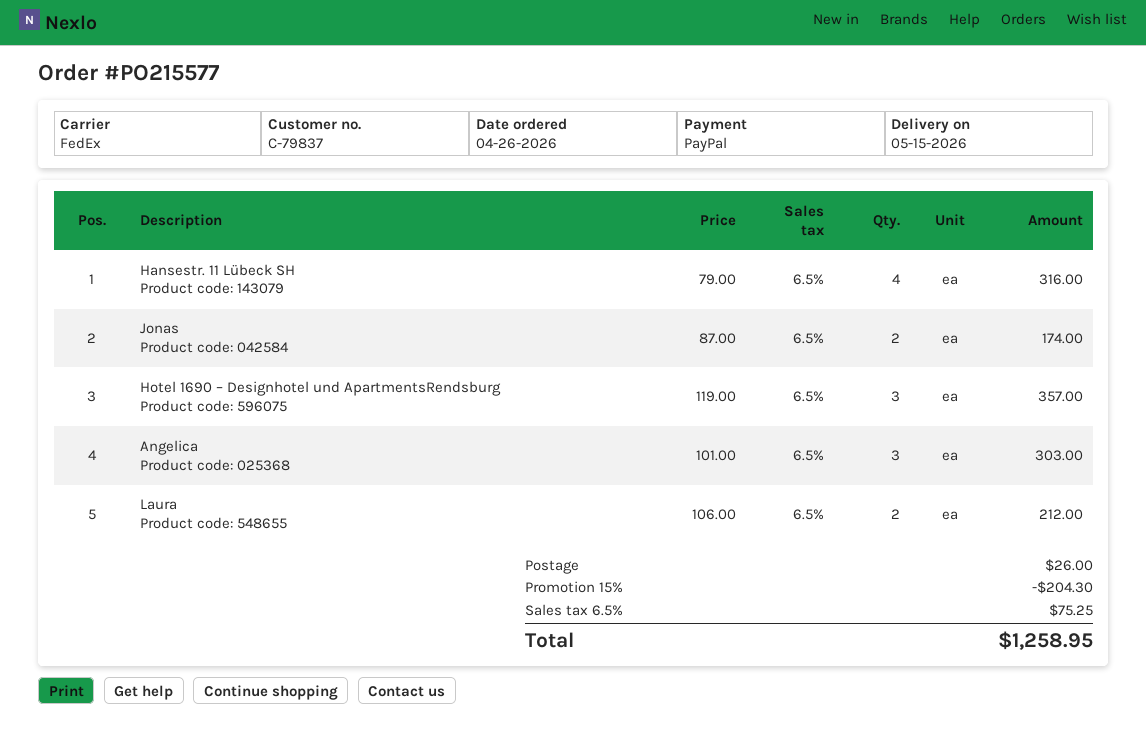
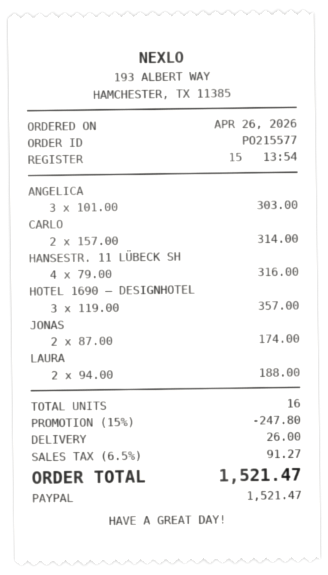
Laura: 2 x 106.00 = 212.00 -> 2 x 94.00 = 188.00
CARLO: none -> 2 x 157.00 = 314.00
discount: 15% = 204.30 -> 15% = 247.80
tax: 6.5% = 75.25 -> 6.5% = 91.27
total: 1258.95 -> 1521.47

